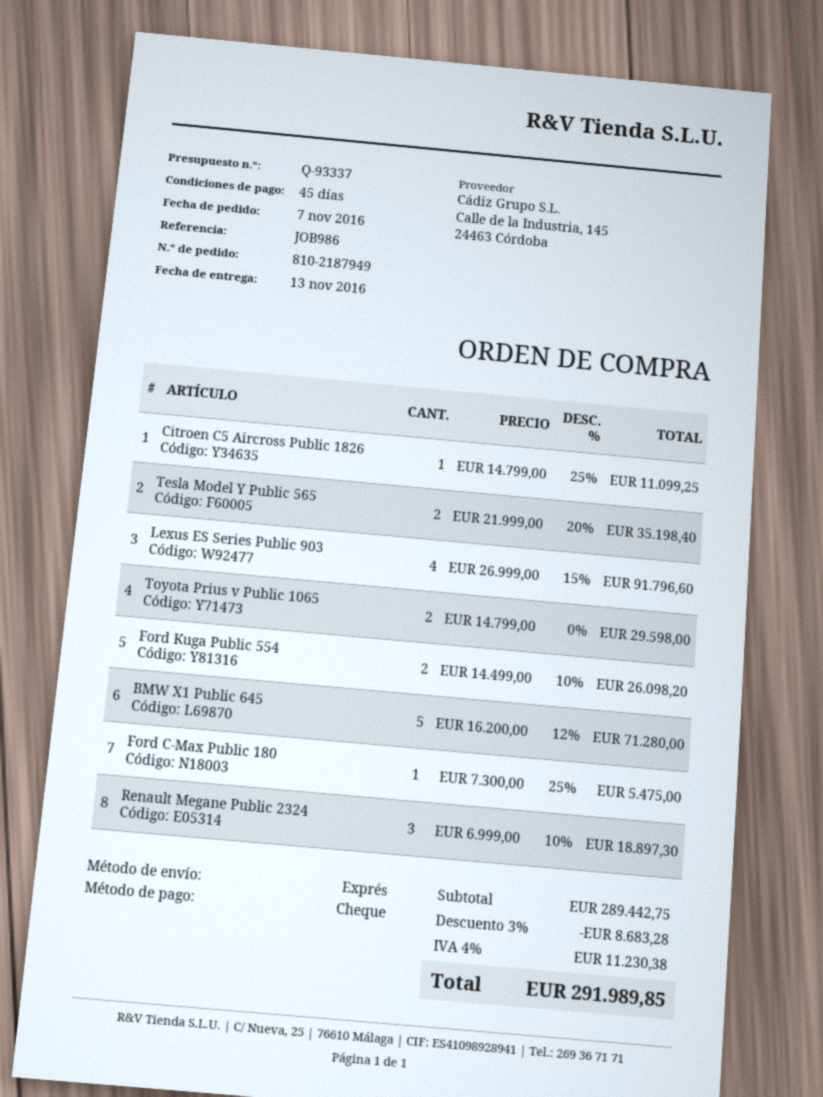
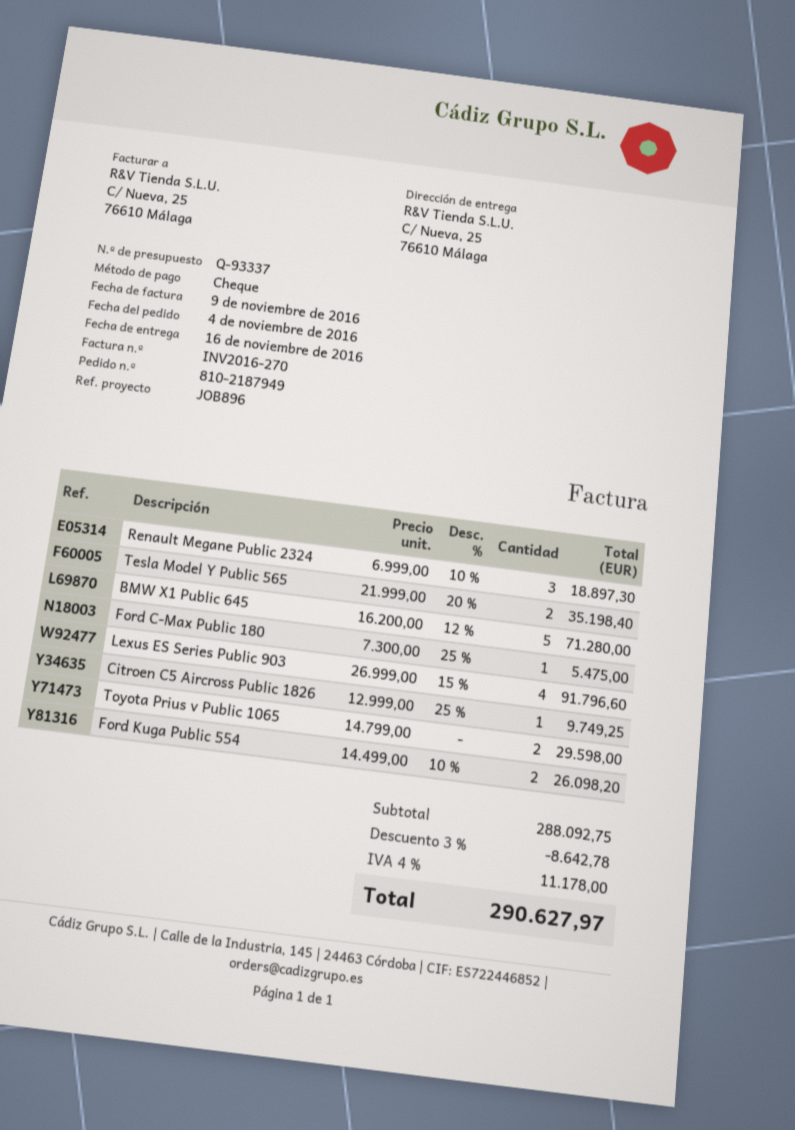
order date: 2016-11-07 -> 2016-11-04
delivery date: 2016-11-13 -> 2016-11-16
reference: JOB986 -> JOB896
Citroen C5 Aircross Public 1826: 1 x 14799.00 - 25% = 11099.25 -> 1 x 12999.00 - 25% = 9749.25
subtotal: 289442.75 -> 288092.75
discount: 3% = 8683.28 -> 3% = 8642.78
tax: 4% = 11230.38 -> 4% = 11178.00
total: 291989.85 -> 290627.97

